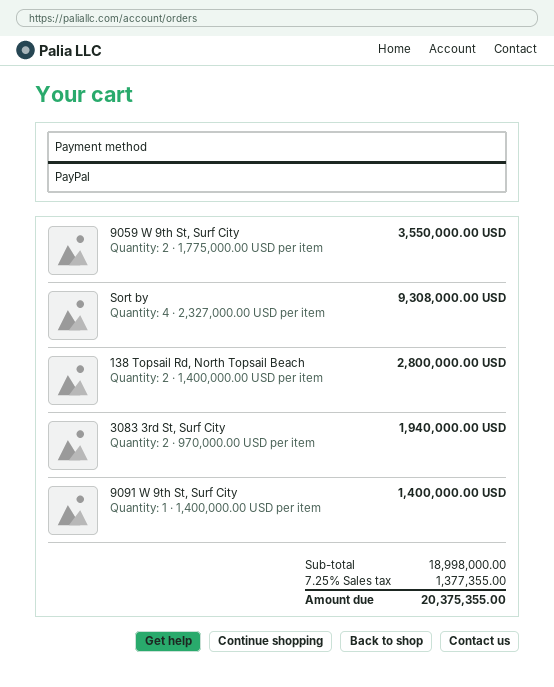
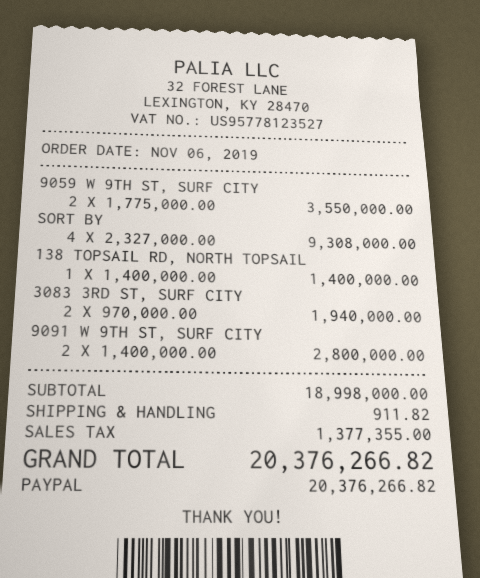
138 Topsail Rd, North Topsail Beach: 2 x 1400000.00 = 2800000.00 -> 1 x 1400000.00 = 1400000.00
9091 W 9th St, Surf City: 1 x 1400000.00 = 1400000.00 -> 2 x 1400000.00 = 2800000.00
shipping: none -> 911.82
total: 20375355.00 -> 20376266.82

